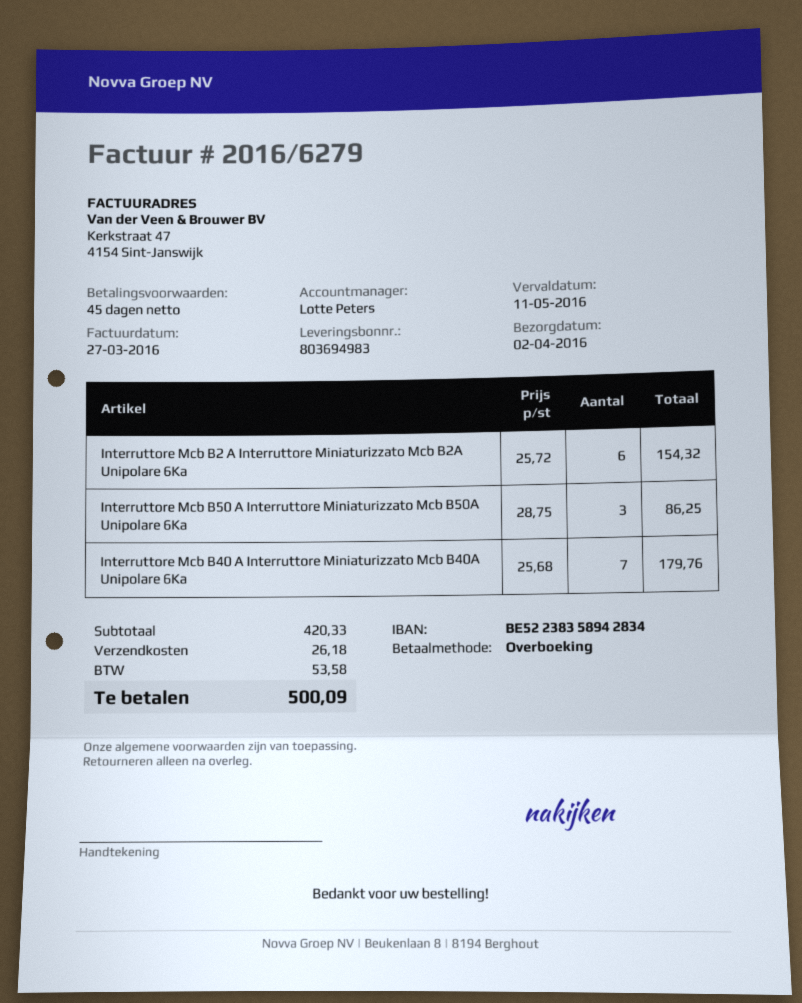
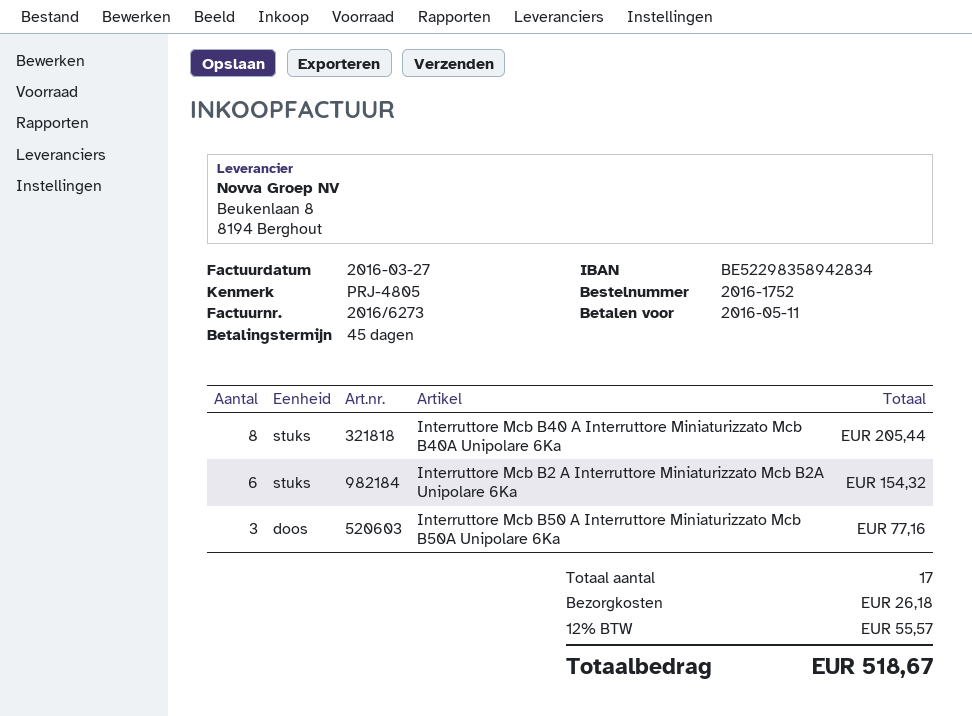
invoice number: 2016/6279 -> 2016/6273
bank account: BE52238358942834 -> BE52298358942834
Interruttore Mcb B50 A Interruttore Miniaturizzato Mcb B50A Unipolare 6Ka: 3 for 86.25 -> 3 for 77.16
Interruttore Mcb B40 A Interruttore Miniaturizzato Mcb B40A Unipolare 6Ka: 7 for 179.76 -> 8 for 205.44
tax: 53.58 -> 55.57
total: 500.09 -> 518.67

